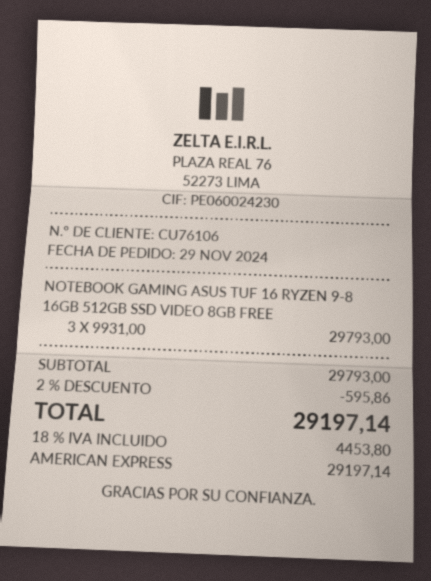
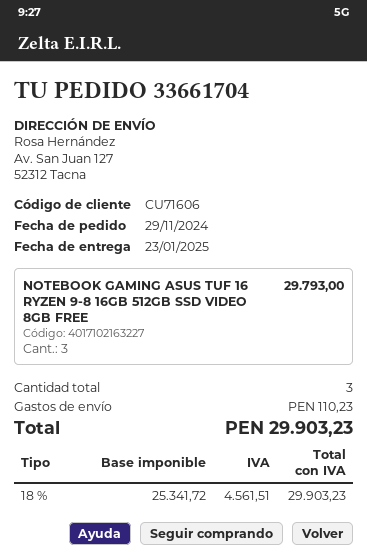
customer number: CU76106 -> CU71606
discount: 2% = 595.86 -> none
shipping: none -> 110.23
tax: 18% = 4453.80 -> 18% = 4561.51
total: 29197.14 -> 29903.23

